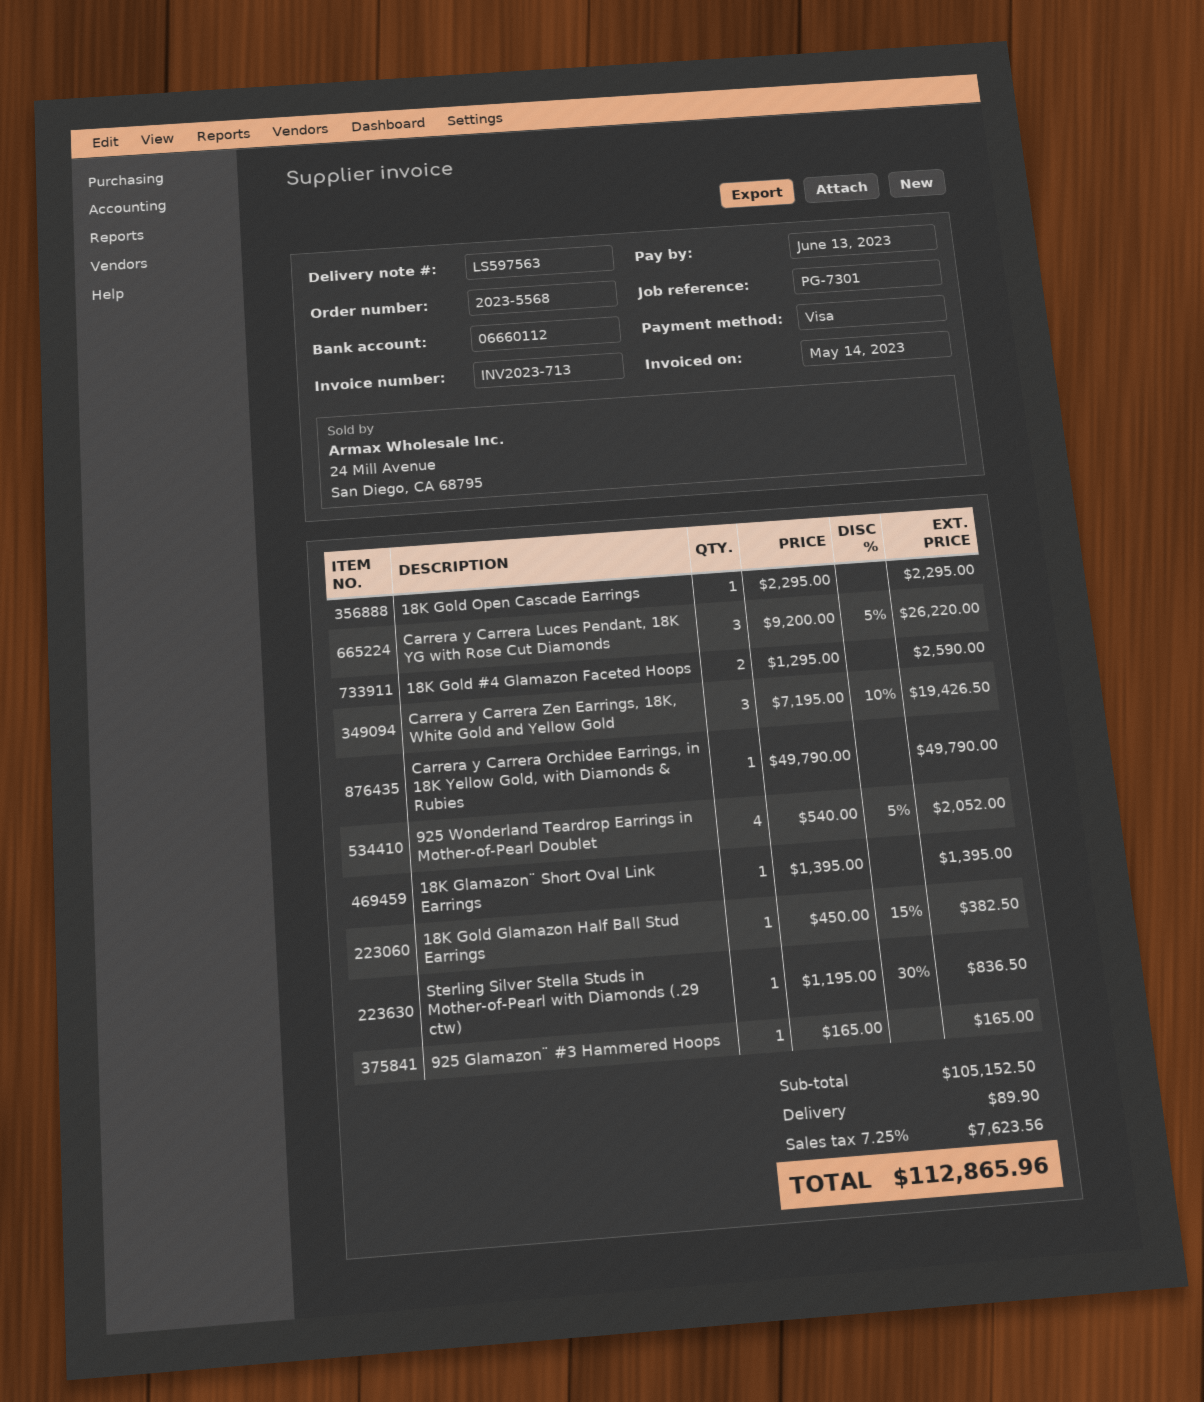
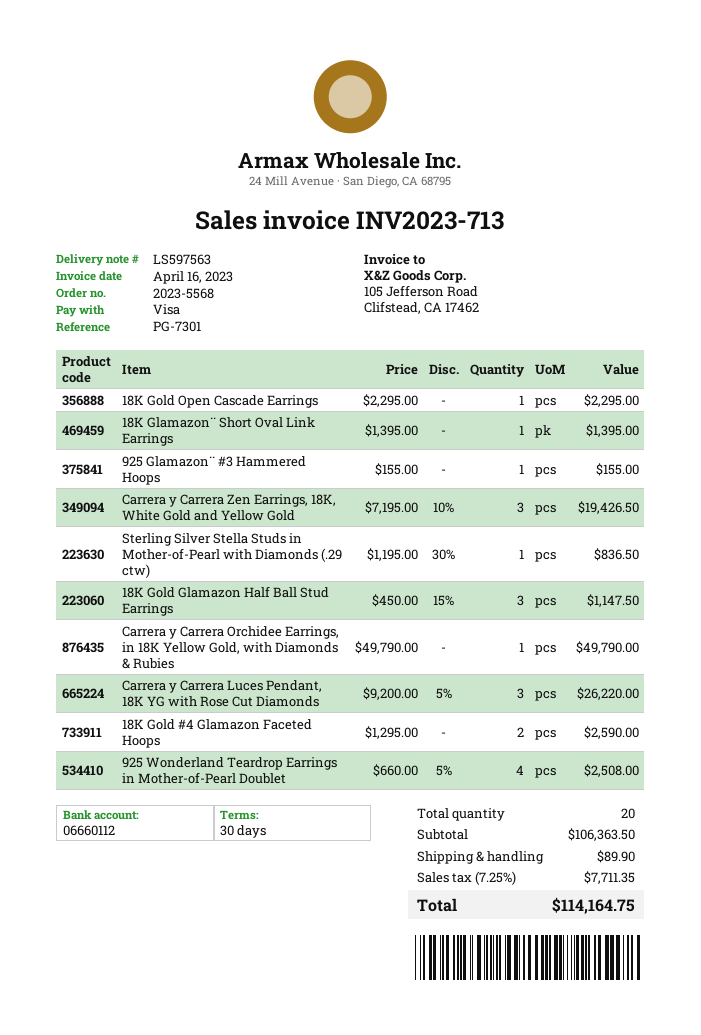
invoice date: 2023-05-14 -> 2023-04-16
925 Wonderland Teardrop Earrings in Mother-of-Pearl Doublet: 4 x 540.00 - 5% = 2052.00 -> 4 x 660.00 - 5% = 2508.00
18K Gold Glamazon Half Ball Stud Earrings: 1 x 450.00 - 15% = 382.50 -> 3 x 450.00 - 15% = 1147.50
925 Glamazon¨ #3 Hammered Hoops: 1 x 165.00 = 165.00 -> 1 x 155.00 = 155.00
subtotal: 105152.50 -> 106363.50
tax: 7.25% = 7623.56 -> 7.25% = 7711.35
total: 112865.96 -> 114164.75

